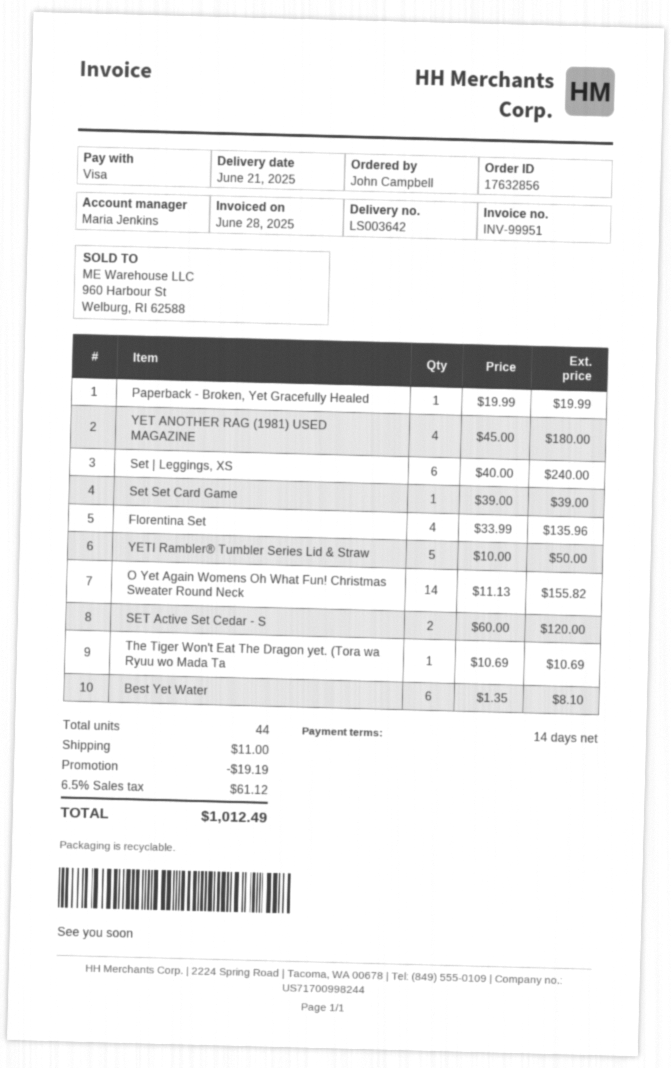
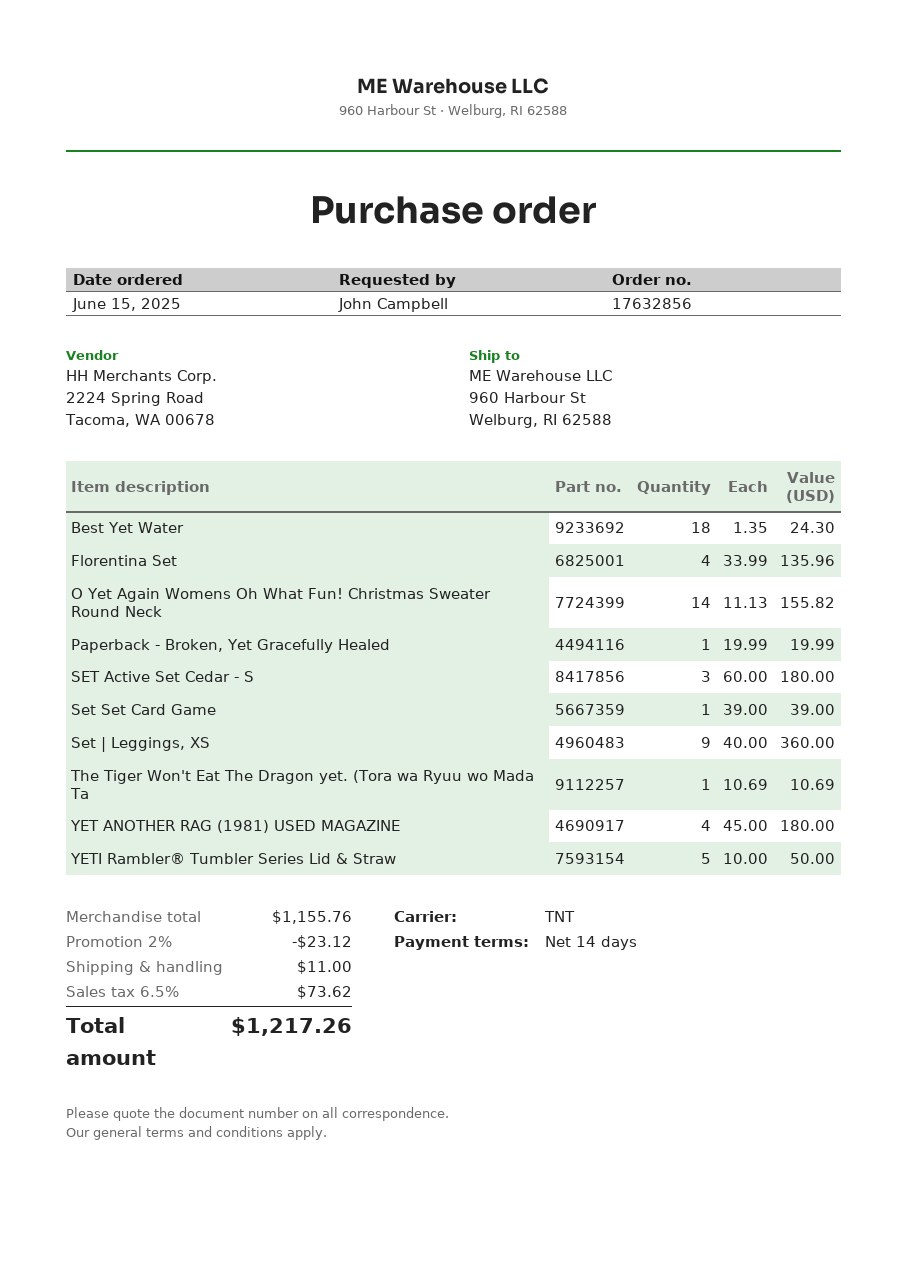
Set | Leggings, XS: 6 x 40.00 = 240.00 -> 9 x 40.00 = 360.00
SET Active Set Cedar - S: 2 x 60.00 = 120.00 -> 3 x 60.00 = 180.00
Best Yet Water: 6 x 1.35 = 8.10 -> 18 x 1.35 = 24.30
discount: 19.19 -> 23.12
tax: 6.5% = 61.12 -> 6.5% = 73.62
total: 1012.49 -> 1217.26

